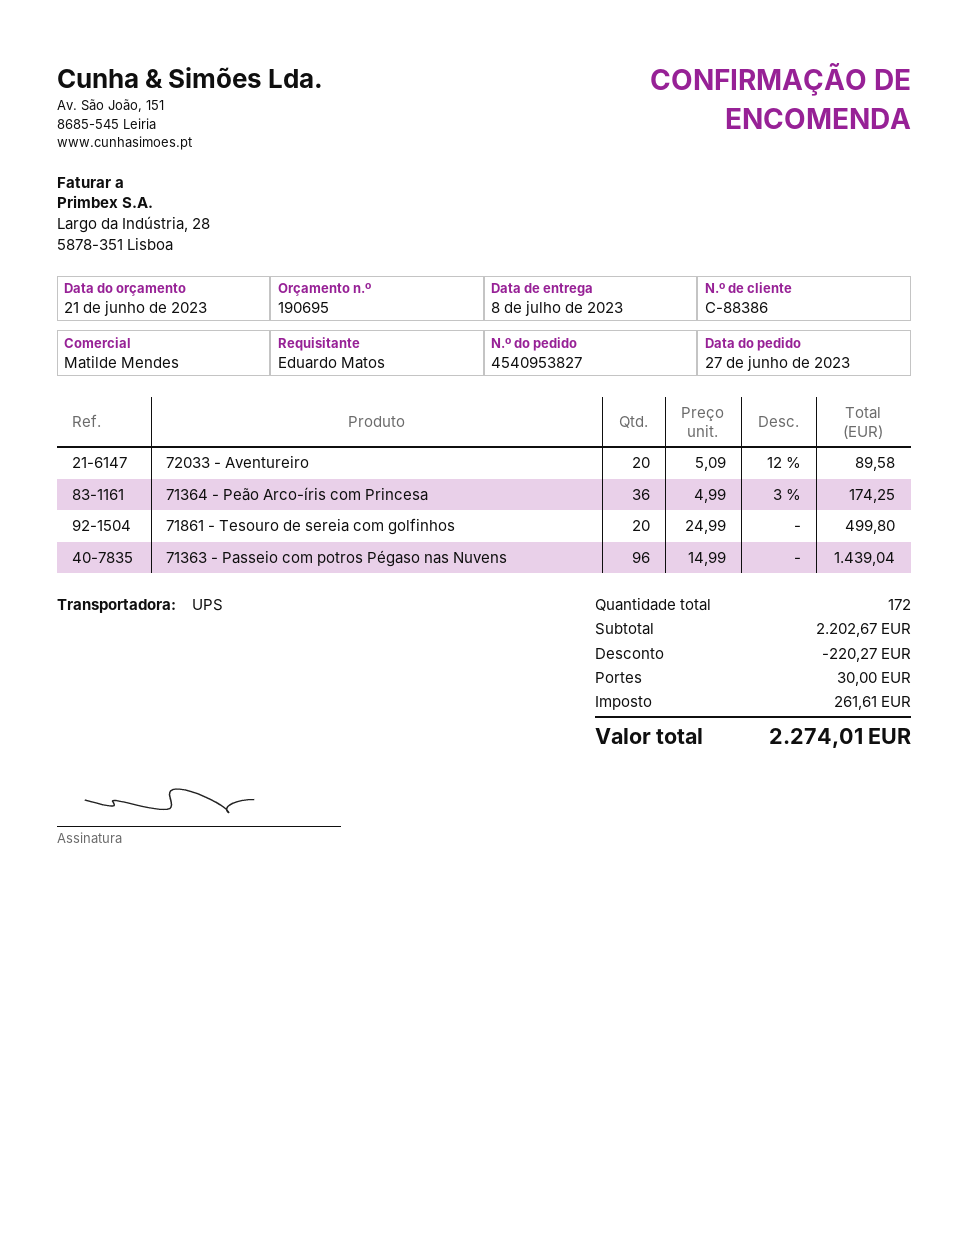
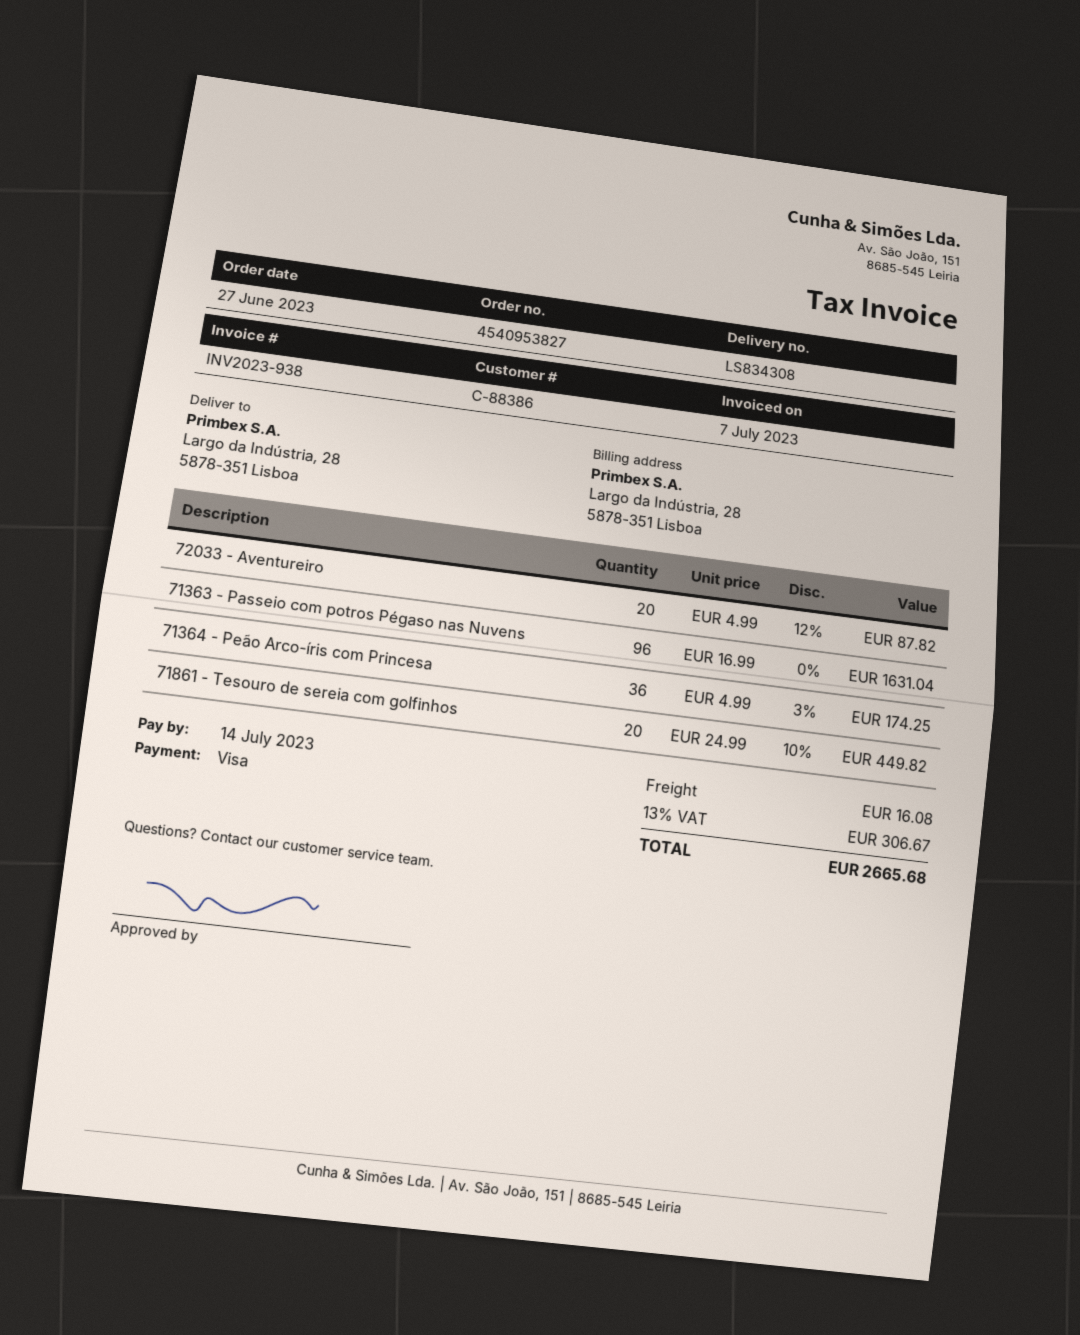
72033 - Aventureiro: 20 x 5.09 - 12% = 89.58 -> 20 x 4.99 - 12% = 87.82
71861 - Tesouro de sereia com golfinhos: 20 x 24.99 = 499.80 -> 20 x 24.99 - 10% = 449.82
71363 - Passeio com potros Pégaso nas Nuvens: 96 x 14.99 = 1439.04 -> 96 x 16.99 = 1631.04
discount: 220.27 -> none
shipping: 30.00 -> 16.08
tax: 261.61 -> 306.67
total: 2274.01 -> 2665.68

